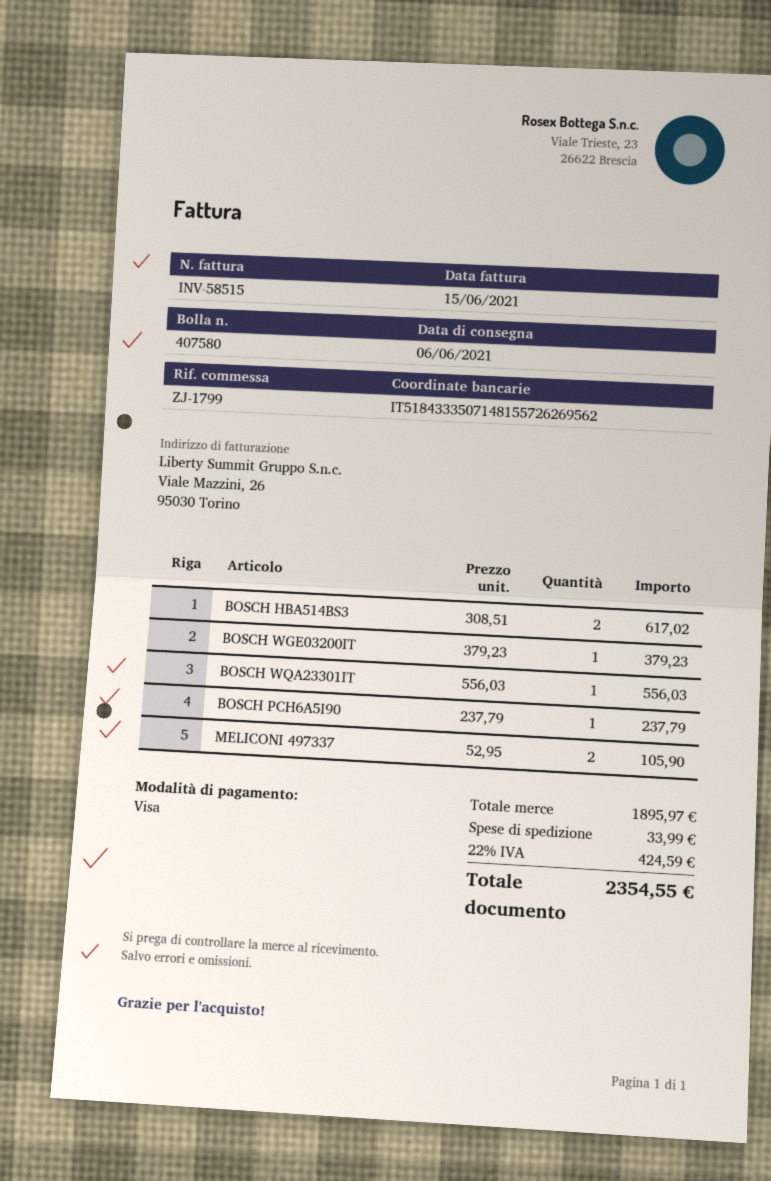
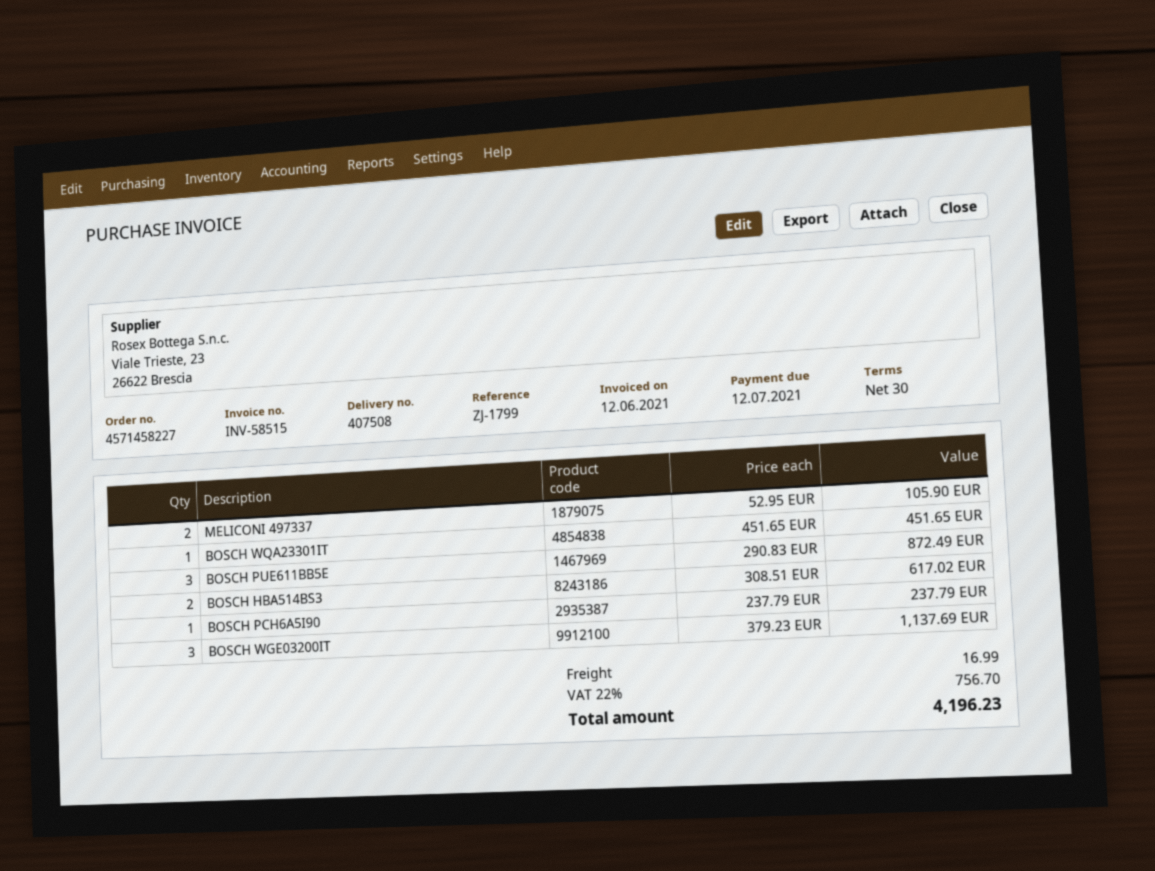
delivery note number: 407580 -> 407508
invoice date: 2021-06-15 -> 2021-06-12
BOSCH WGE03200IT: 1 x 379.23 = 379.23 -> 3 x 379.23 = 1137.69
BOSCH WQA23301IT: 1 x 556.03 = 556.03 -> 1 x 451.65 = 451.65
BOSCH PUE611BB5E: none -> 3 x 290.83 = 872.49
shipping: 33.99 -> 16.99
tax: 22% = 424.59 -> 22% = 756.70
total: 2354.55 -> 4196.23

